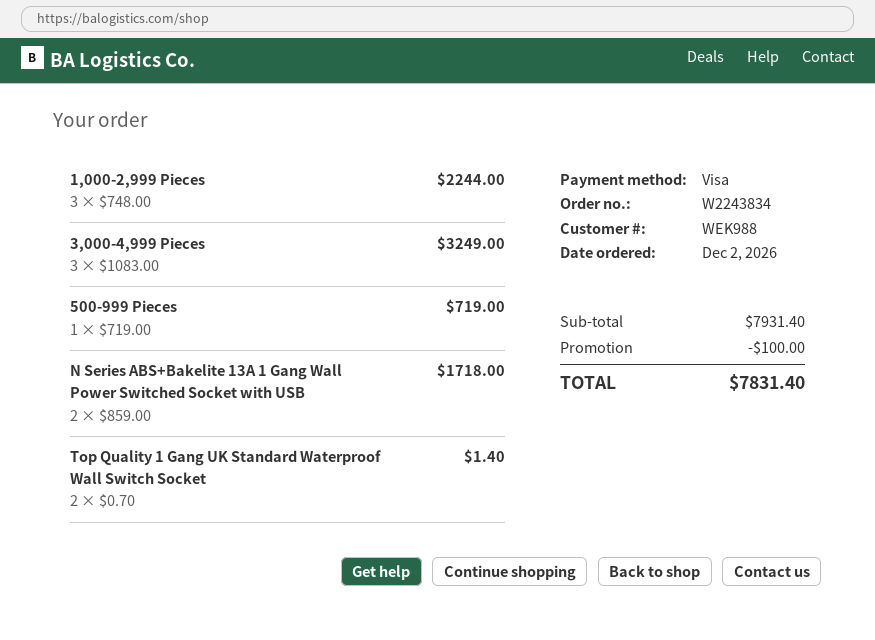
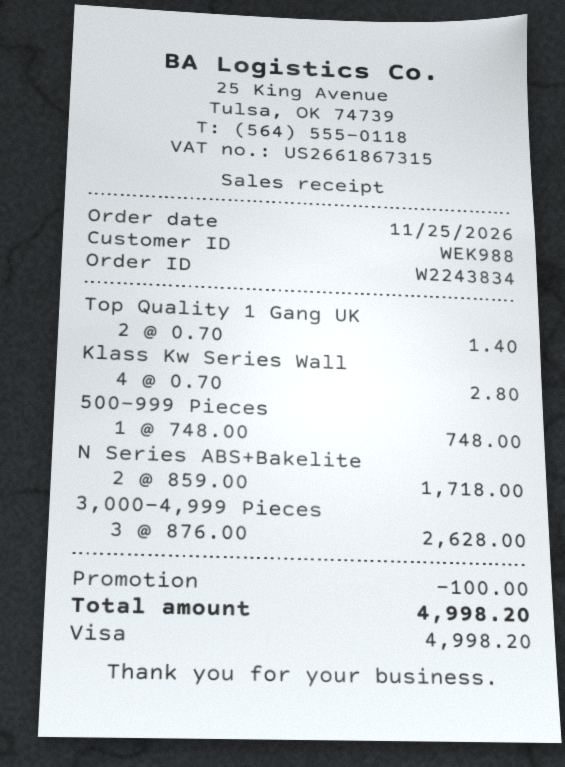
order date: 2026-12-02 -> 2026-11-25
1,000-2,999 Pieces: 3 x 748.00 = 2244.00 -> none
3,000-4,999 Pieces: 3 x 1083.00 = 3249.00 -> 3 x 876.00 = 2628.00
500-999 Pieces: 1 x 719.00 = 719.00 -> 1 x 748.00 = 748.00
Klass Kw Series Wall: none -> 4 x 0.70 = 2.80
total: 7831.40 -> 4998.20

